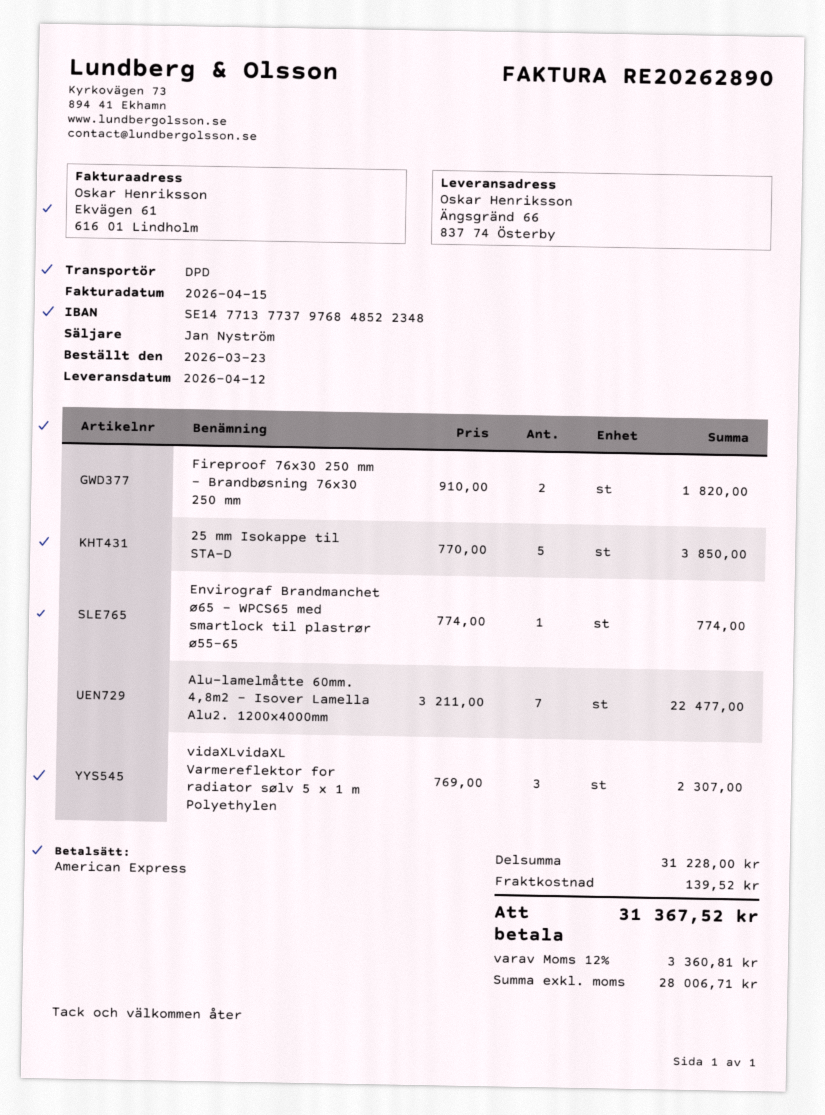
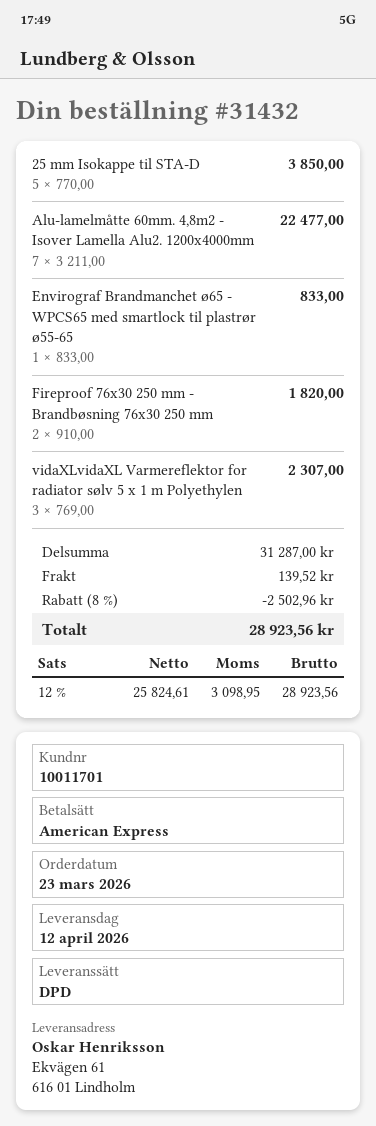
ship to: Ängsgränd 66, 837 74 Österby -> Ekvägen 61, 616 01 Lindholm
Envirograf Brandmanchet ø65 - WPCS65 med smartlock til plastrør ø55-65: 1 x 774.00 = 774.00 -> 1 x 833.00 = 833.00
subtotal: 31228.00 -> 31287.00
discount: none -> 8% = 2502.96
net: 28006.71 -> 25824.61
tax: 12% = 3360.81 -> 12% = 3098.95
total: 31367.52 -> 28923.56

